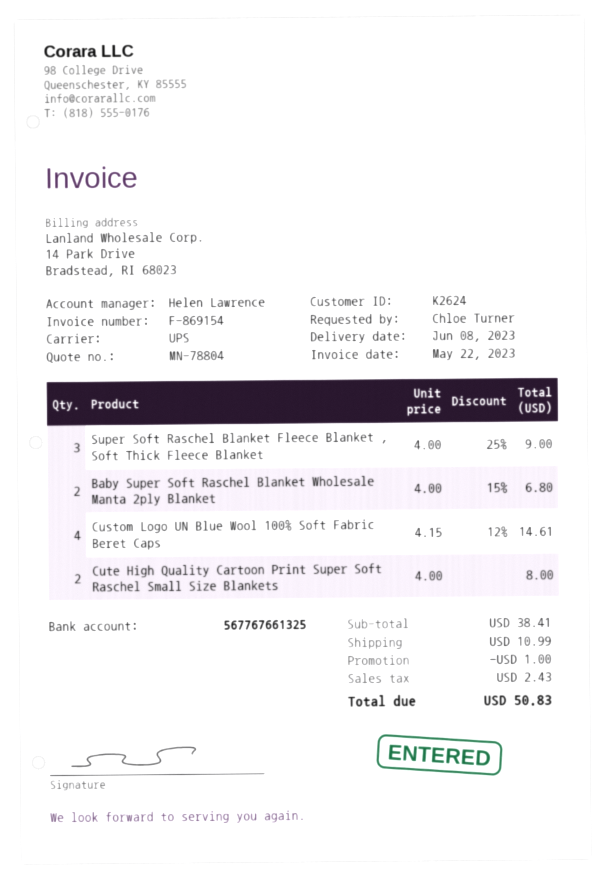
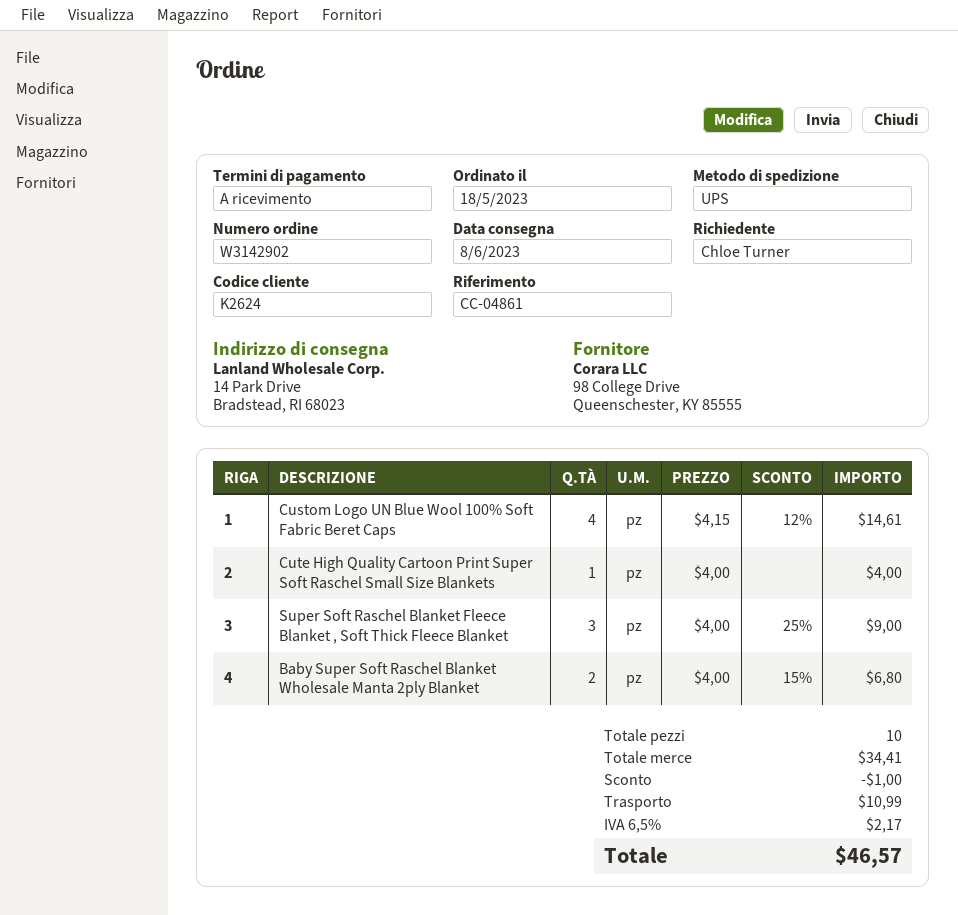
Cute High Quality Cartoon Print Super Soft Raschel Small Size Blankets: 2 x 4.00 = 8.00 -> 1 x 4.00 = 4.00
subtotal: 38.41 -> 34.41
tax: 2.43 -> 2.17
total: 50.83 -> 46.57

